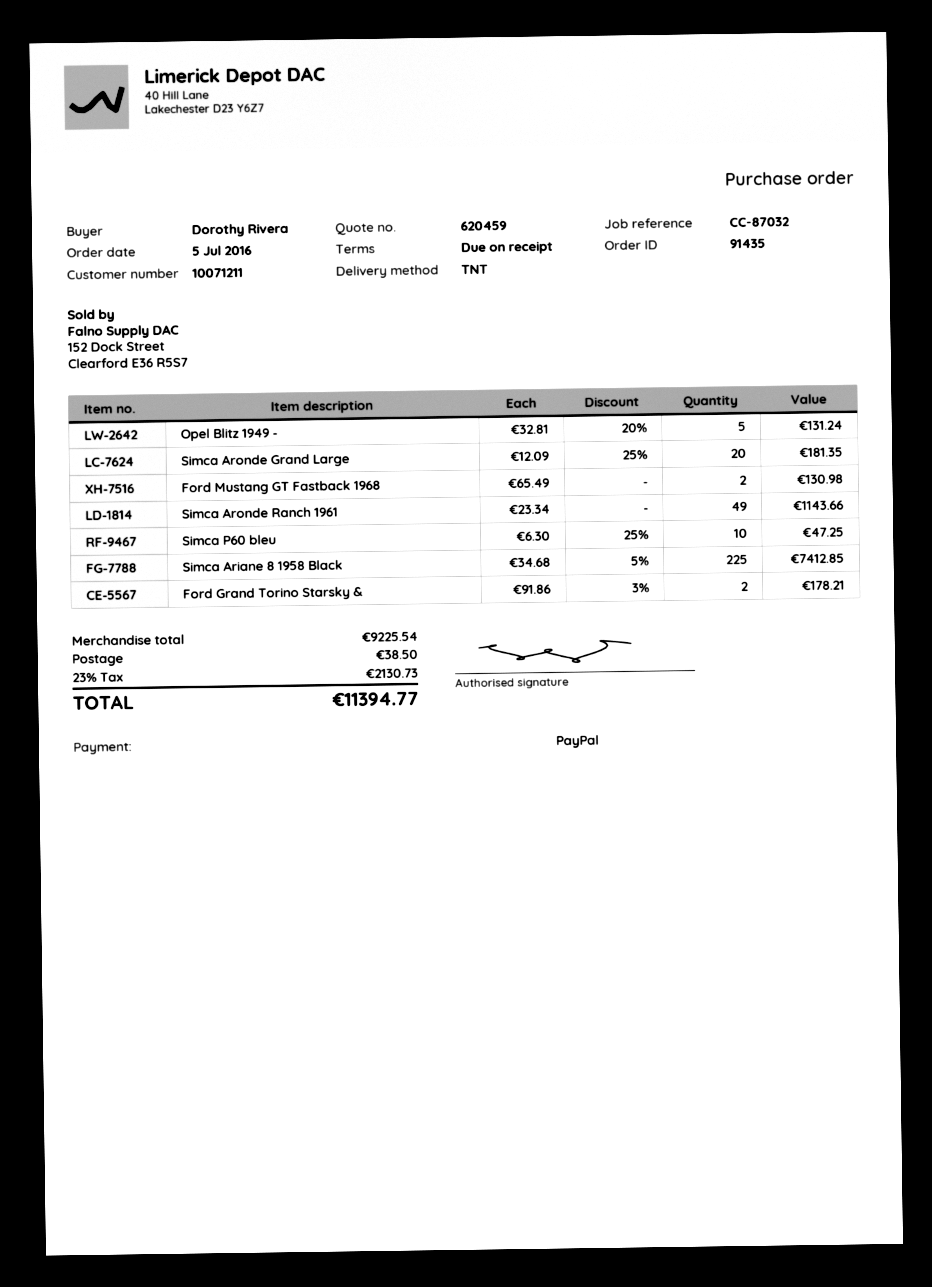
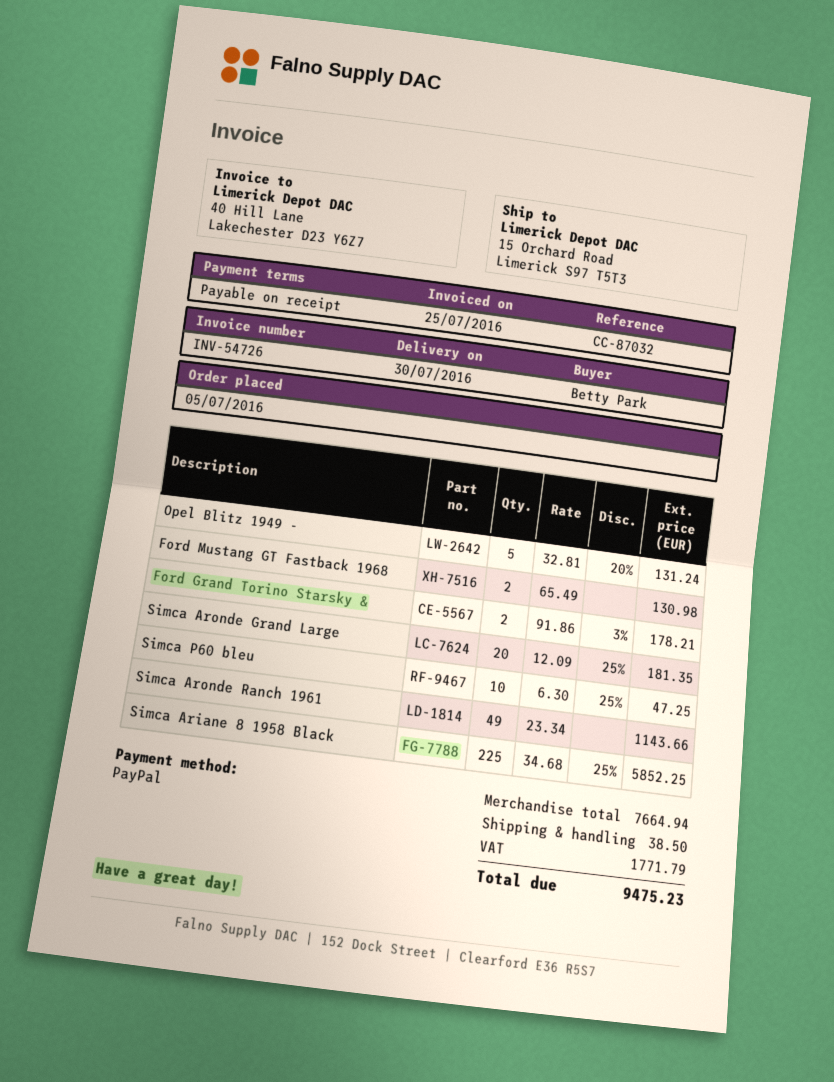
ordered by: Dorothy Rivera -> Betty Park
Simca Ariane 8 1958 Black: 225 x 34.68 - 5% = 7412.85 -> 225 x 34.68 - 25% = 5852.25
subtotal: 9225.54 -> 7664.94
tax: 2130.73 -> 1771.79
total: 11394.77 -> 9475.23

